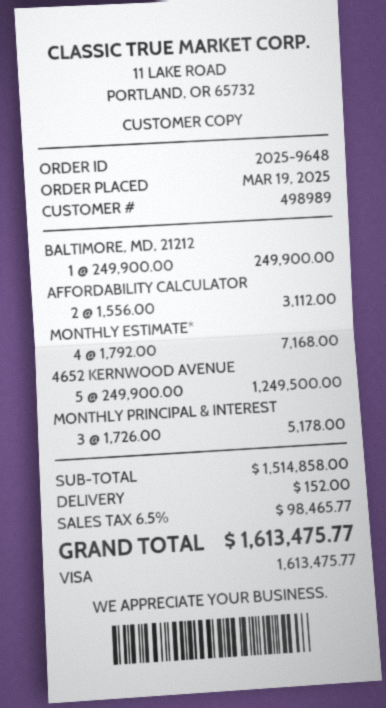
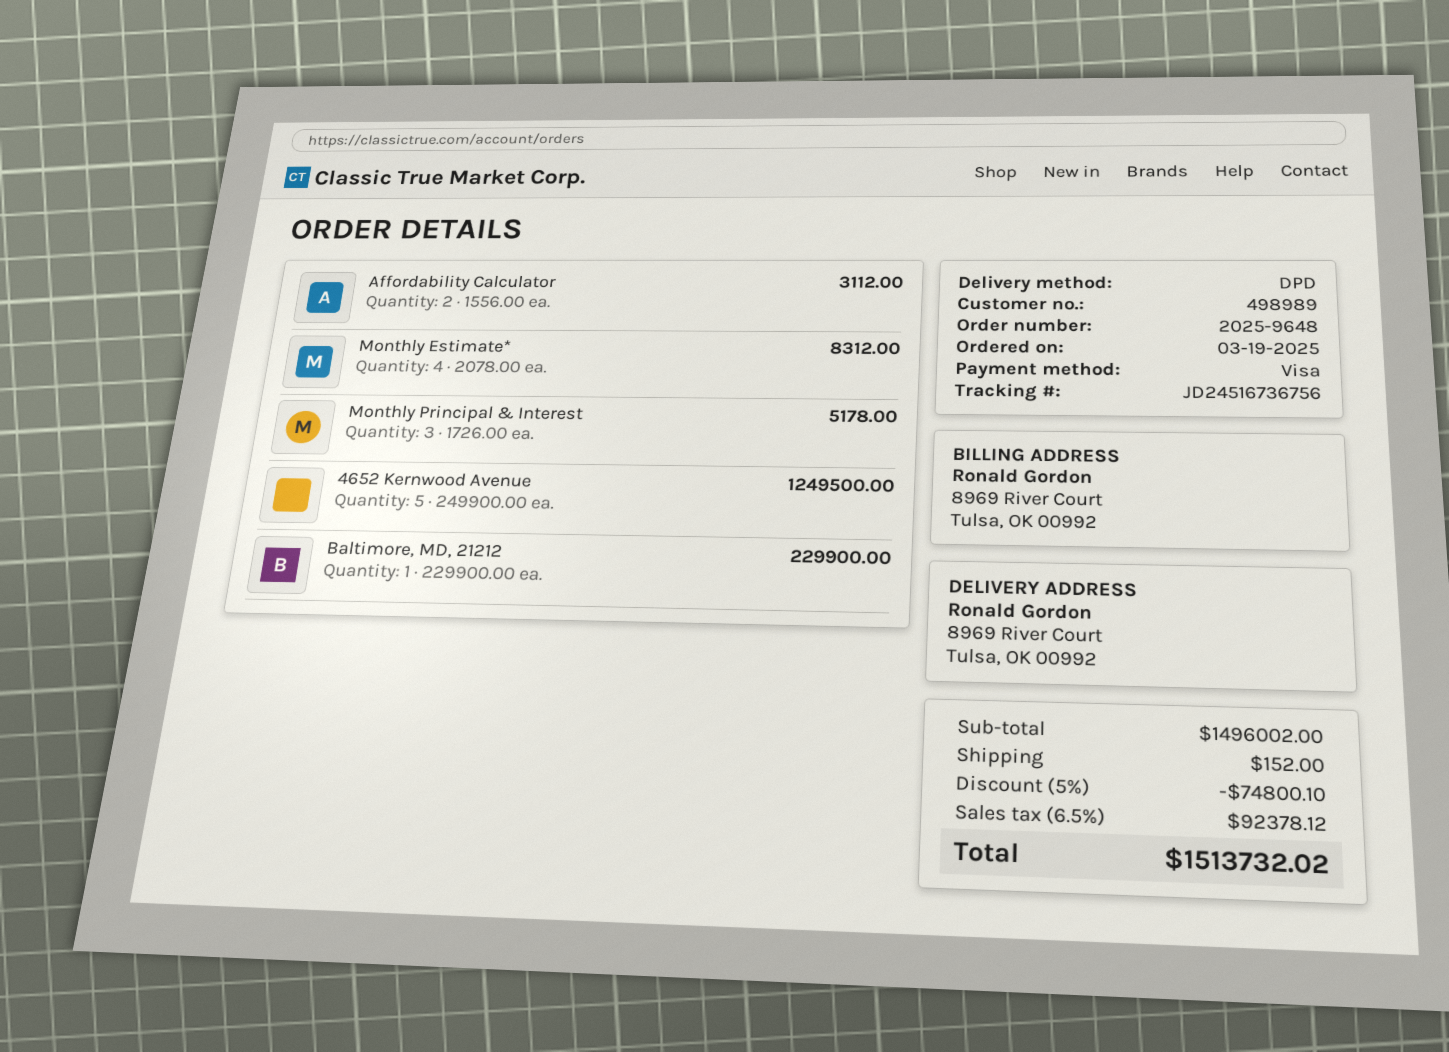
BALTIMORE, MD, 21212: 1 x 249900.00 = 249900.00 -> 1 x 229900.00 = 229900.00
MONTHLY ESTIMATE*: 4 x 1792.00 = 7168.00 -> 4 x 2078.00 = 8312.00
subtotal: 1514858.00 -> 1496002.00
discount: none -> 5% = 74800.10
tax: 6.5% = 98465.77 -> 6.5% = 92378.12
total: 1613475.77 -> 1513732.02

